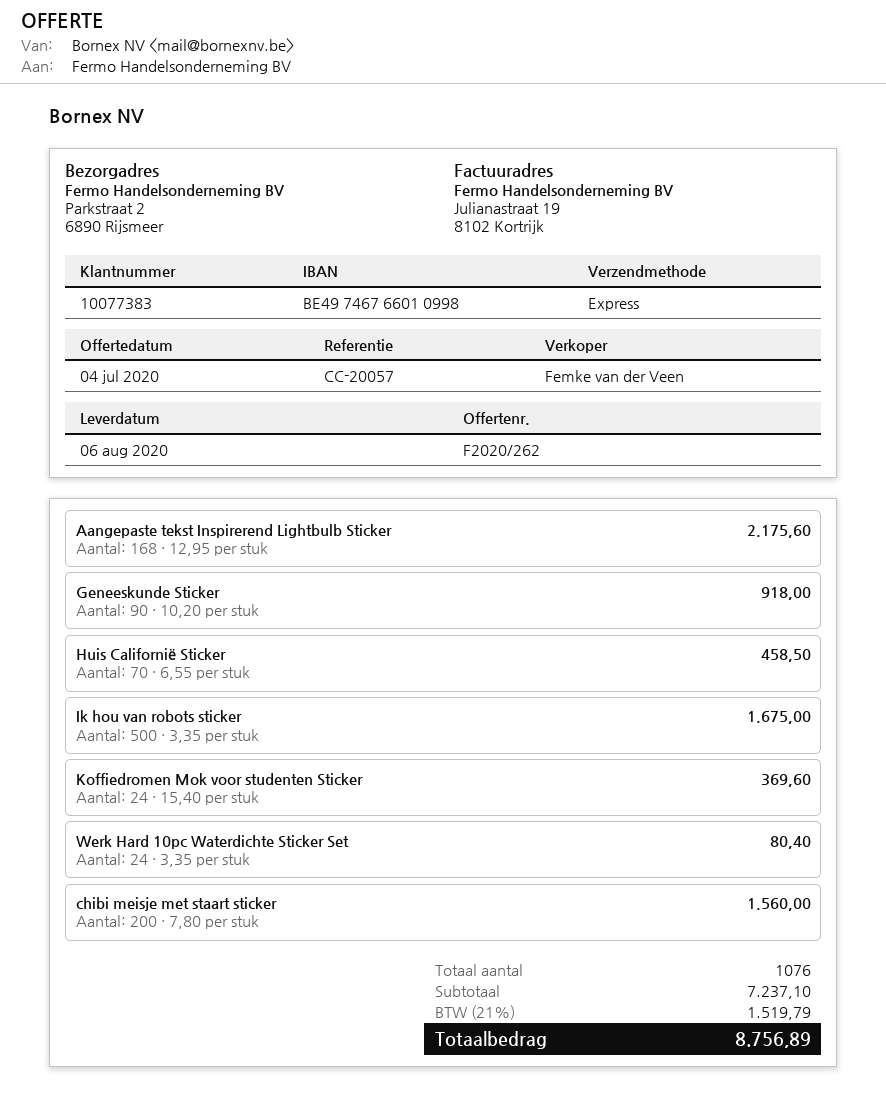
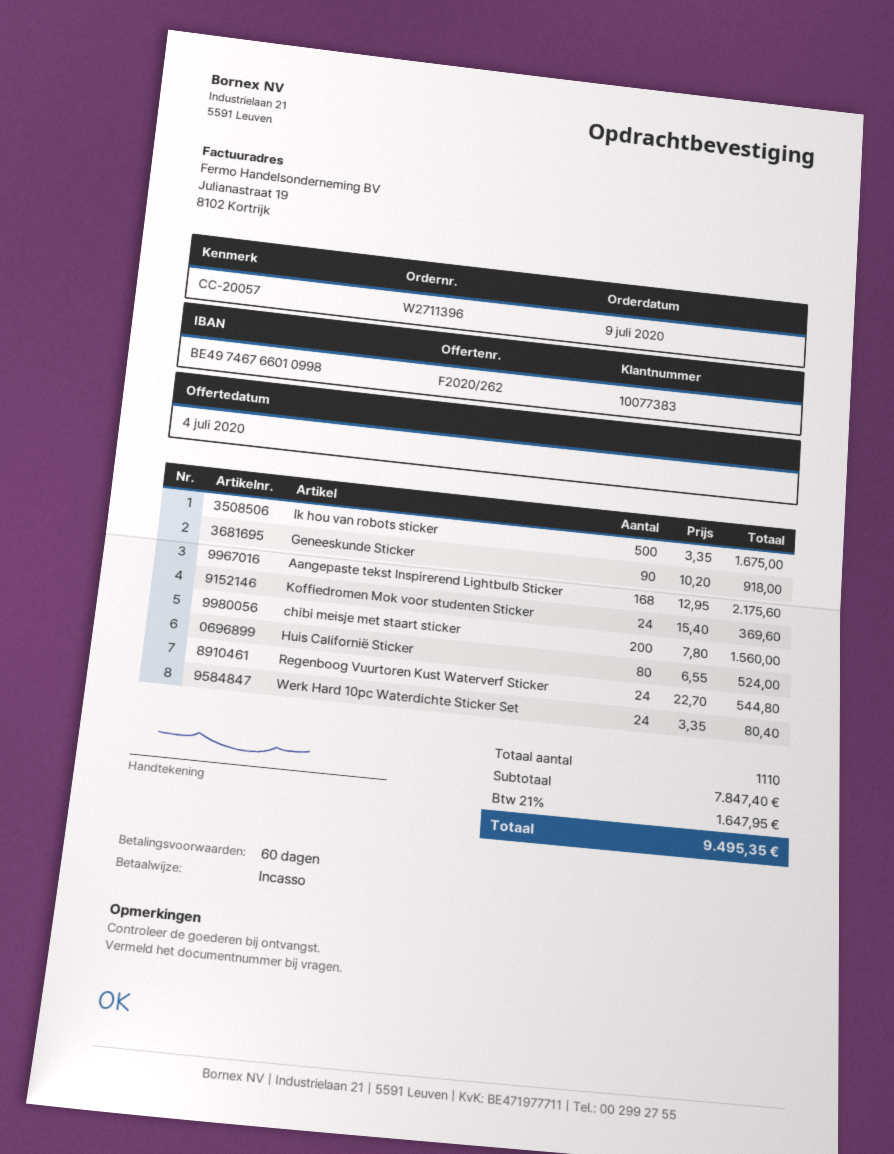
Huis Californië Sticker: 70 x 6.55 = 458.50 -> 80 x 6.55 = 524.00
Regenboog Vuurtoren Kust Waterverf Sticker: none -> 24 x 22.70 = 544.80
total quantity: 1076 -> 1110
subtotal: 7237.10 -> 7847.40
tax: 21% = 1519.79 -> 21% = 1647.95
total: 8756.89 -> 9495.35

